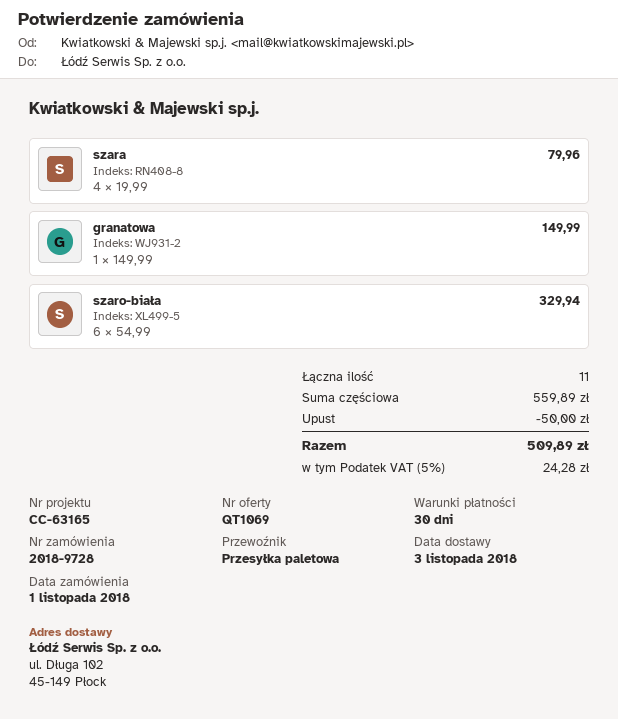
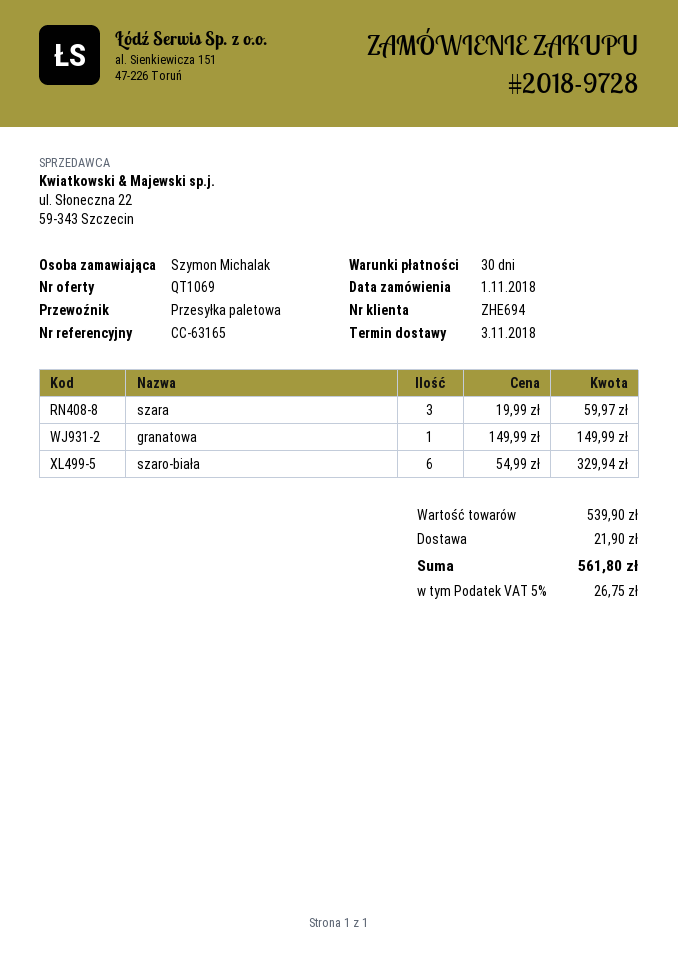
szara: 4 x 19.99 = 79.96 -> 3 x 19.99 = 59.97
subtotal: 559.89 -> 539.90
discount: 50.00 -> none
shipping: none -> 21.90
tax: 5% = 24.28 -> 5% = 26.75
total: 509.89 -> 561.80

